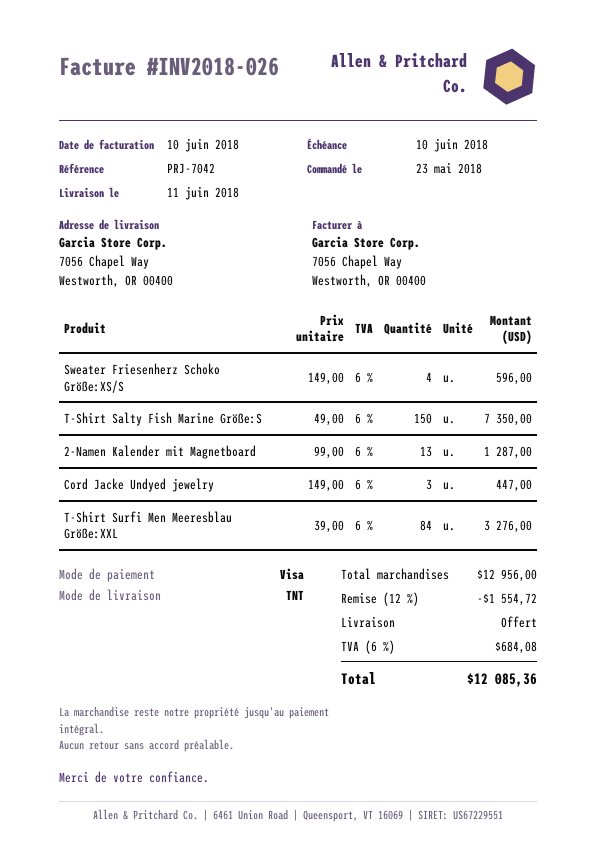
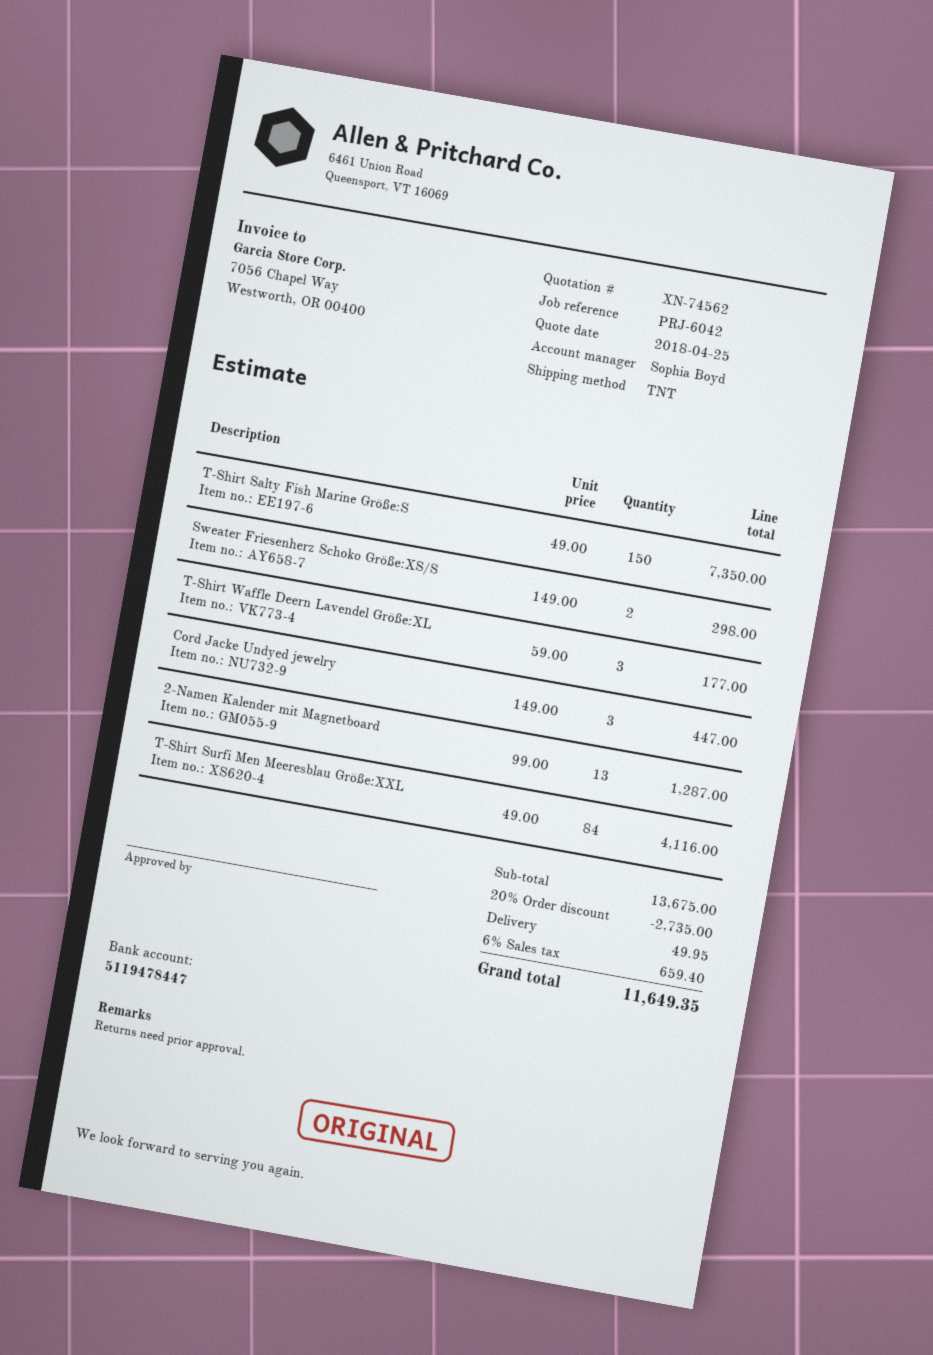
reference: PRJ-7042 -> PRJ-6042
Sweater Friesenherz Schoko Größe:XS/S: 4 x 149.00 = 596.00 -> 2 x 149.00 = 298.00
T-Shirt Surfi Men Meeresblau Größe:XXL: 84 x 39.00 = 3276.00 -> 84 x 49.00 = 4116.00
T-Shirt Waffle Deern Lavendel Größe:XL: none -> 3 x 59.00 = 177.00
subtotal: 12956.00 -> 13675.00
discount: 12% = 1554.72 -> 20% = 2735.00
shipping: 0.00 -> 49.95
tax: 6% = 684.08 -> 6% = 659.40
total: 12085.36 -> 11649.35

